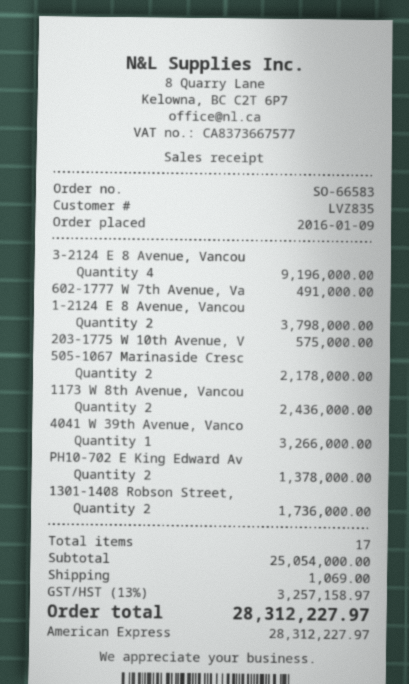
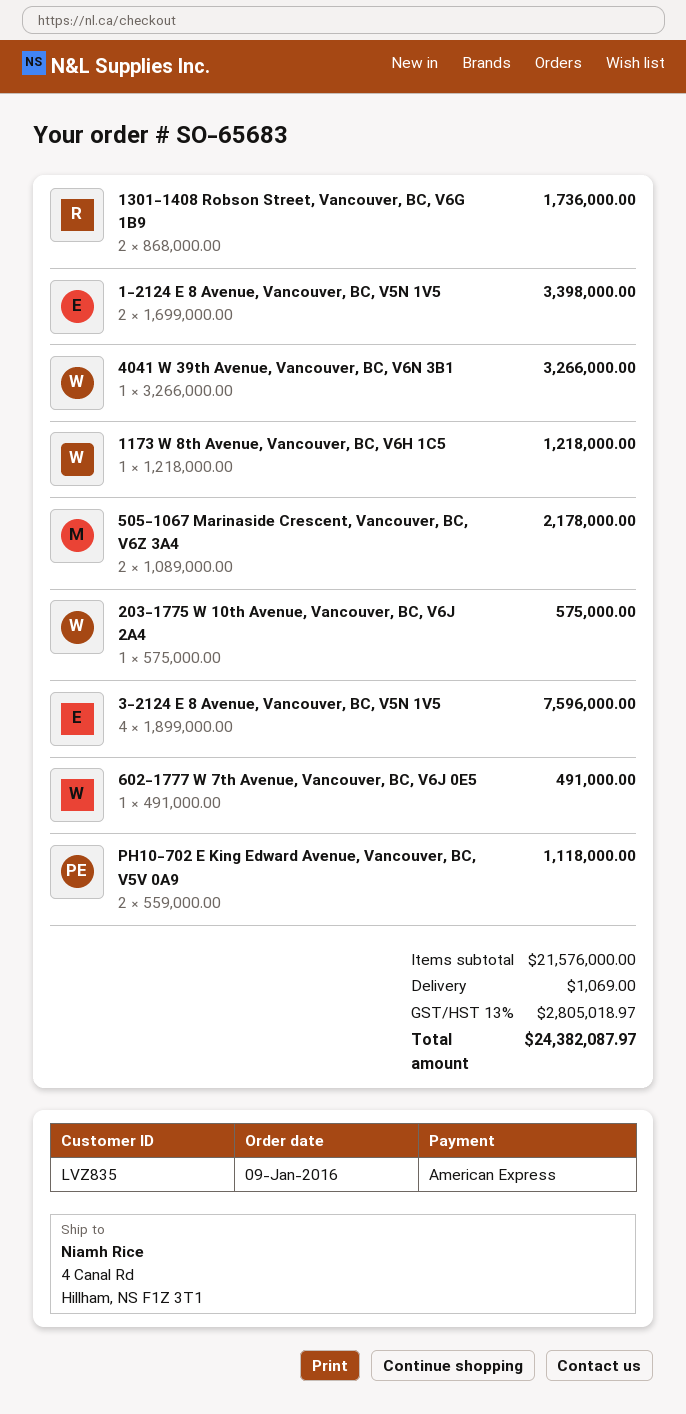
order number: SO-66583 -> SO-65683
3-2124 E 8 Avenue, Vancou: 4 for 9196000.00 -> 4 for 7596000.00
1-2124 E 8 Avenue, Vancou: 2 for 3798000.00 -> 2 for 3398000.00
1173 W 8th Avenue, Vancou: 2 for 2436000.00 -> 1 for 1218000.00
PH10-702 E King Edward Av: 2 for 1378000.00 -> 2 for 1118000.00
subtotal: 25054000.00 -> 21576000.00
tax: 13% = 3257158.97 -> 13% = 2805018.97
total: 28312227.97 -> 24382087.97

